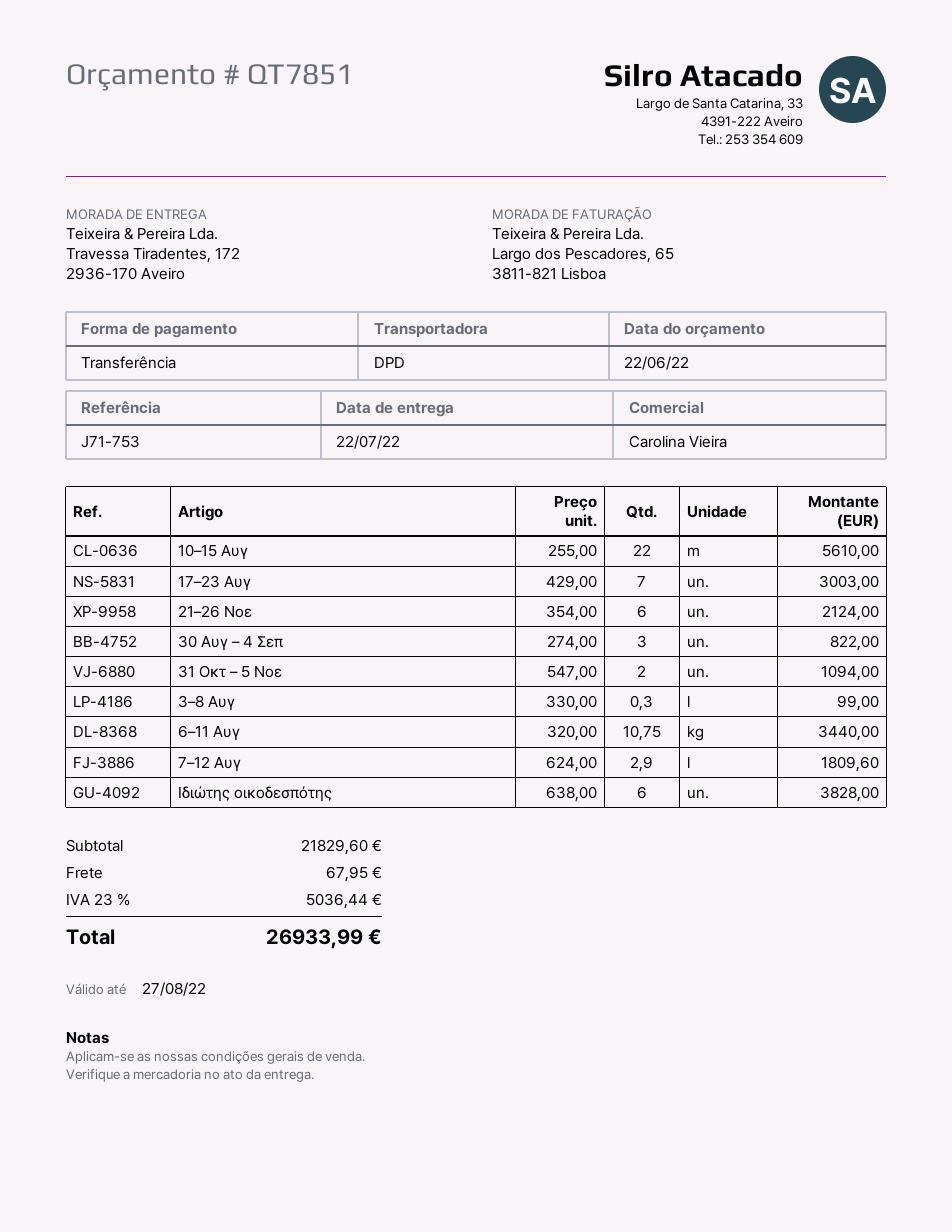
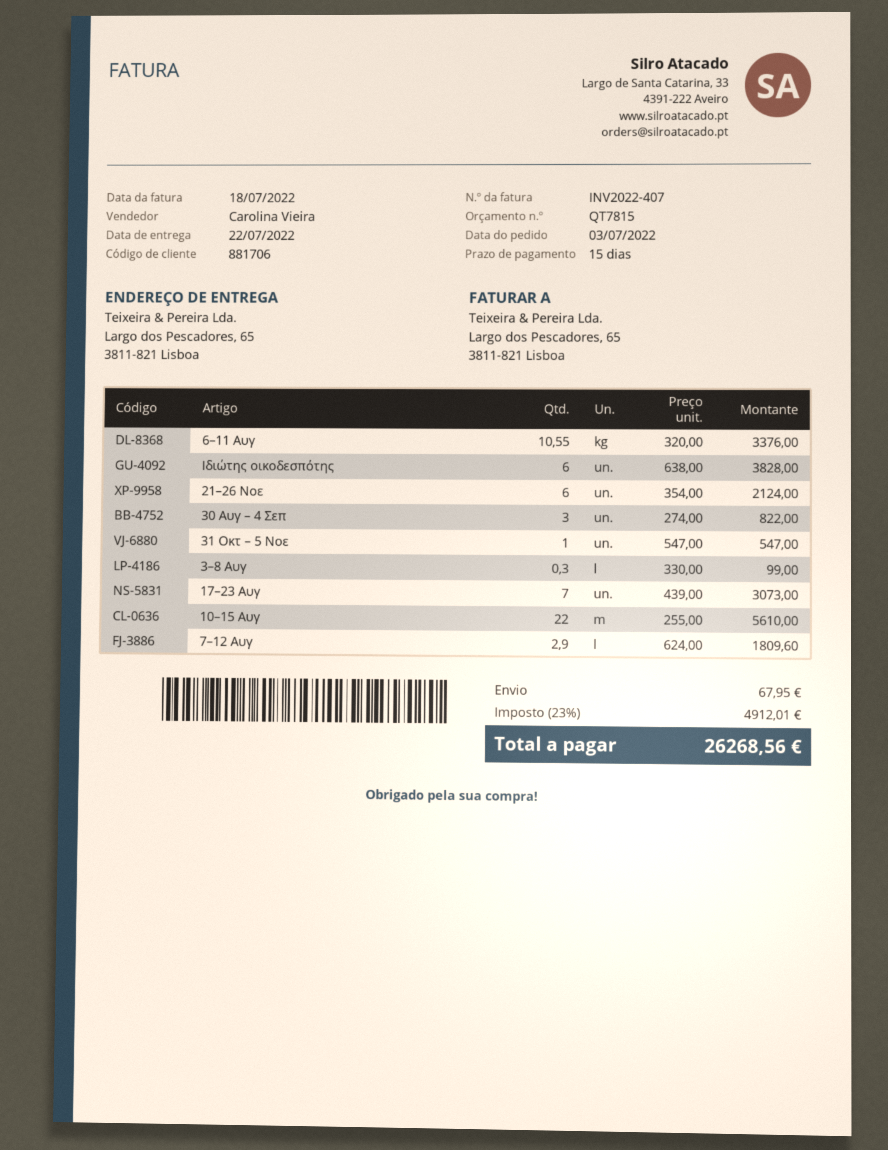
quote number: QT7851 -> QT7815
ship to: Travessa Tiradentes, 172, 2936-170 Aveiro -> Largo dos Pescadores, 65, 3811-821 Lisboa
17–23 Αυγ: 7 x 429.00 = 3003.00 -> 7 x 439.00 = 3073.00
31 Οκτ – 5 Νοε: 2 x 547.00 = 1094.00 -> 1 x 547.00 = 547.00
6–11 Αυγ: 10.75 x 320.00 = 3440.00 -> 10.55 x 320.00 = 3376.00
tax: 23% = 5036.44 -> 23% = 4912.01
total: 26933.99 -> 26268.56

